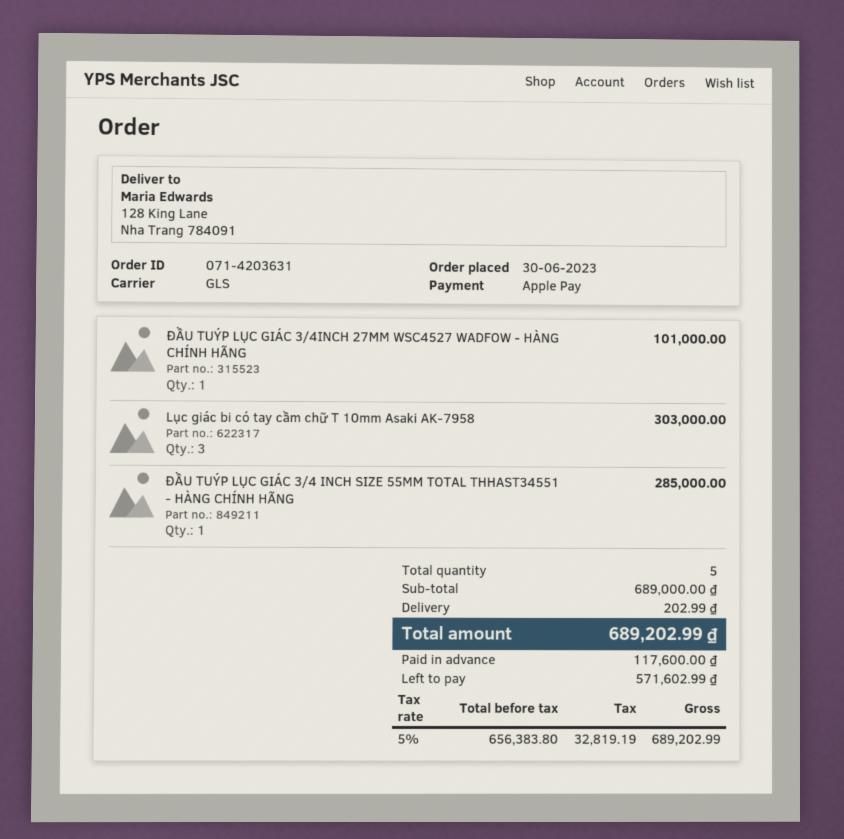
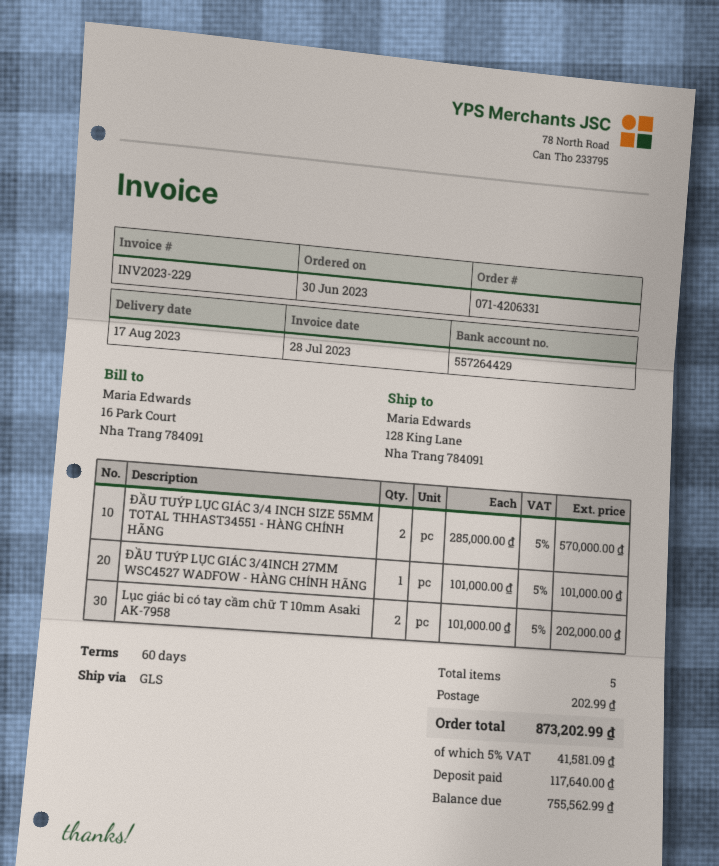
order number: 071-4203631 -> 071-4206331
Lục giác bi có tay cầm chữ T 10mm Asaki AK-7958: 3 for 303000.00 -> 2 for 202000.00
ĐẦU TUÝP LỤC GIÁC 3/4 INCH SIZE 55MM TOTAL THHAST34551 - HÀNG CHÍNH HÃNG: 1 for 285000.00 -> 2 for 570000.00
tax: 5% = 32819.19 -> 5% = 41581.09
total: 689202.99 -> 873202.99
deposit: 117600.00 -> 117640.00
balance: 571602.99 -> 755562.99

